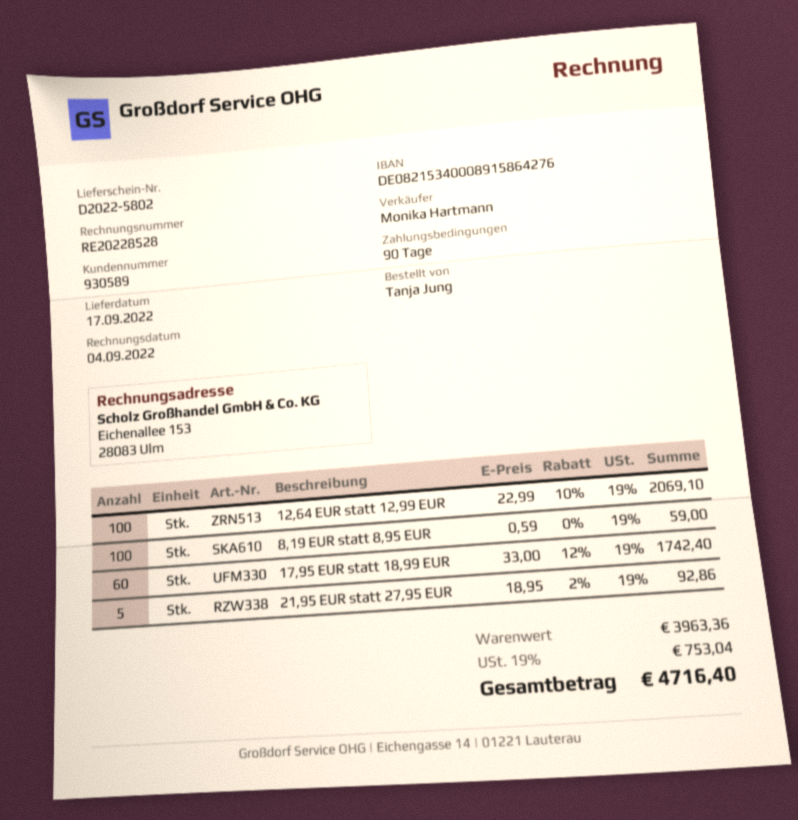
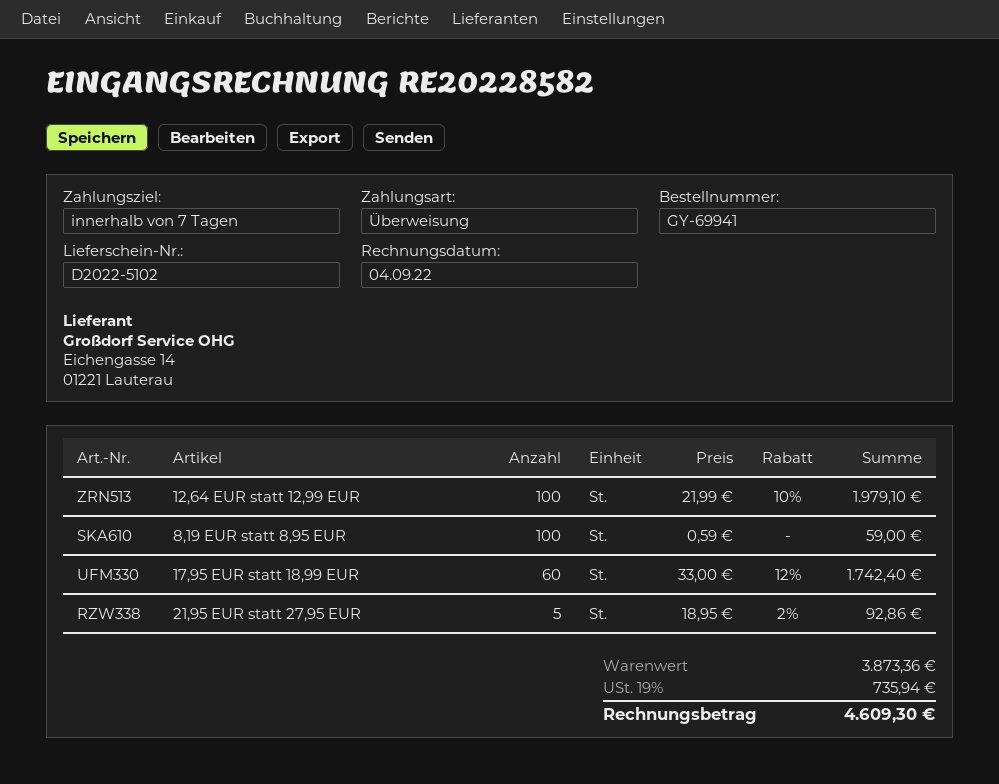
delivery note number: D2022-5802 -> D2022-5102
invoice number: RE20228528 -> RE20228582
payment terms: 90 days -> 7 days
12,64 EUR statt 12,99 EUR: 100 x 22.99 - 10% = 2069.10 -> 100 x 21.99 - 10% = 1979.10
subtotal: 3963.36 -> 3873.36
tax: 19% = 753.04 -> 19% = 735.94
total: 4716.40 -> 4609.30

